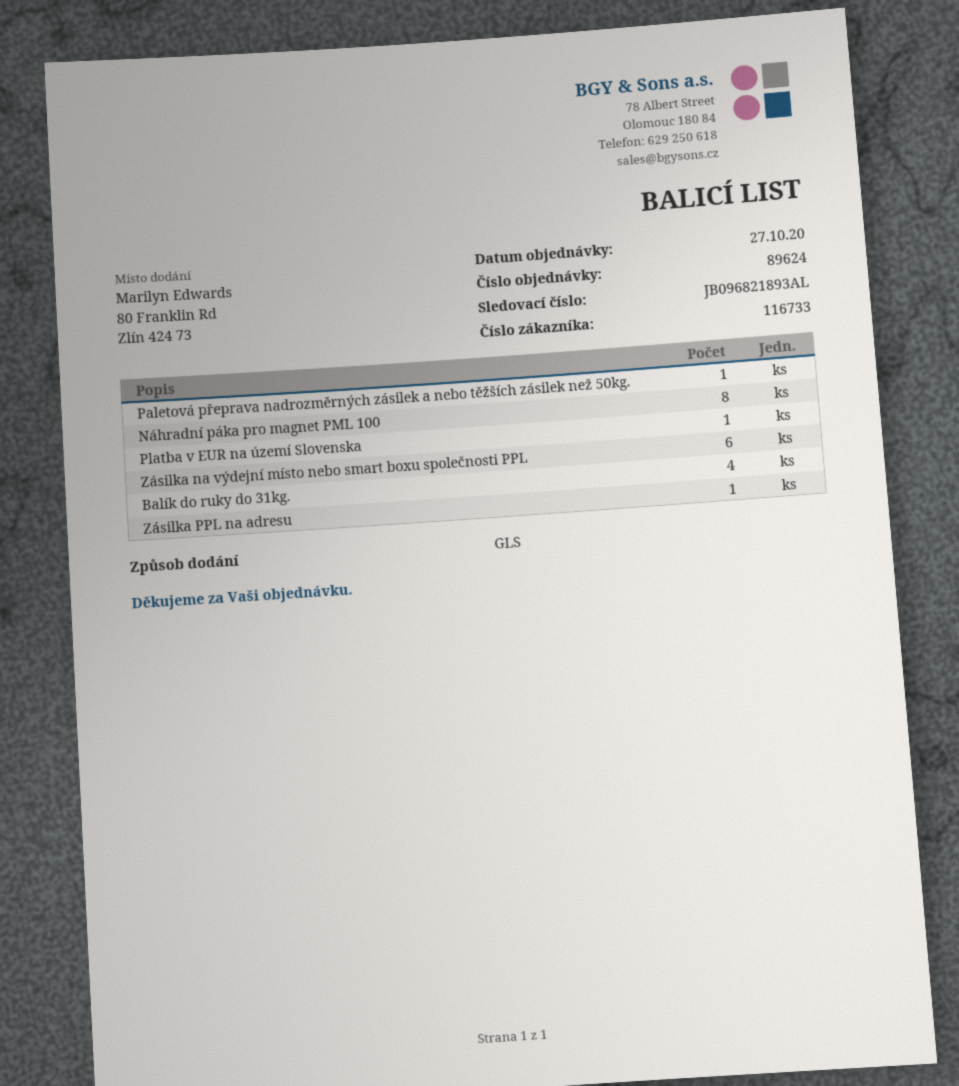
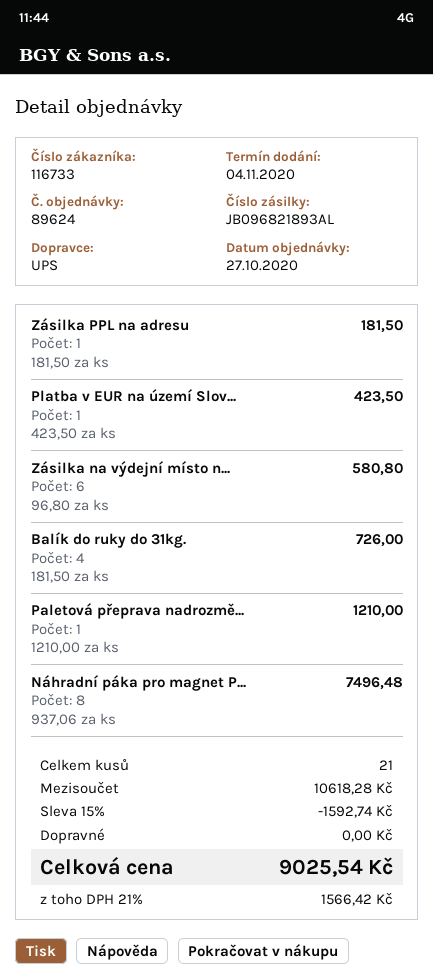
shipping method: GLS -> UPS

